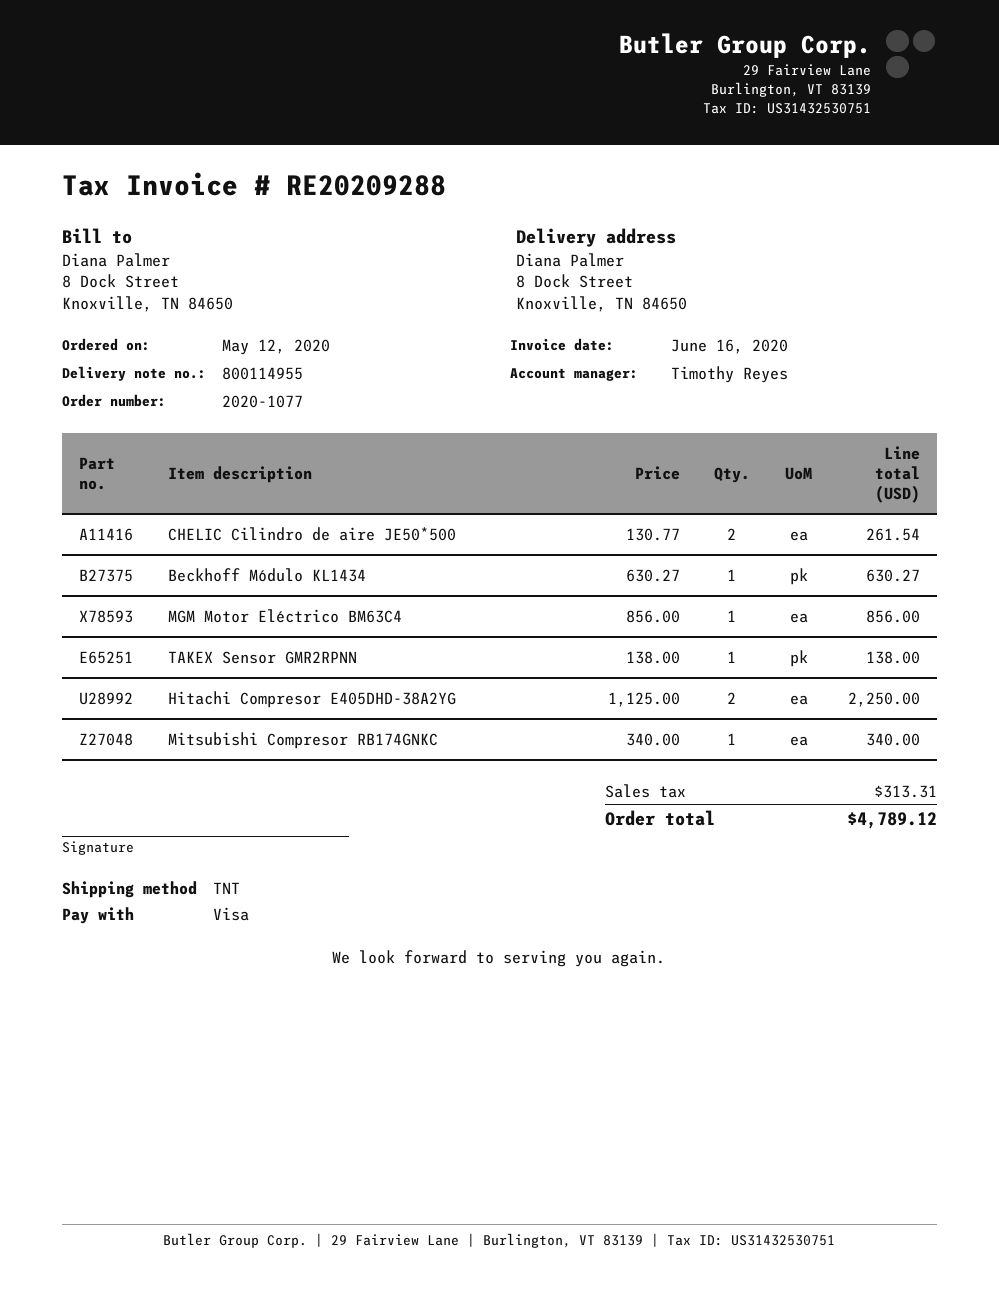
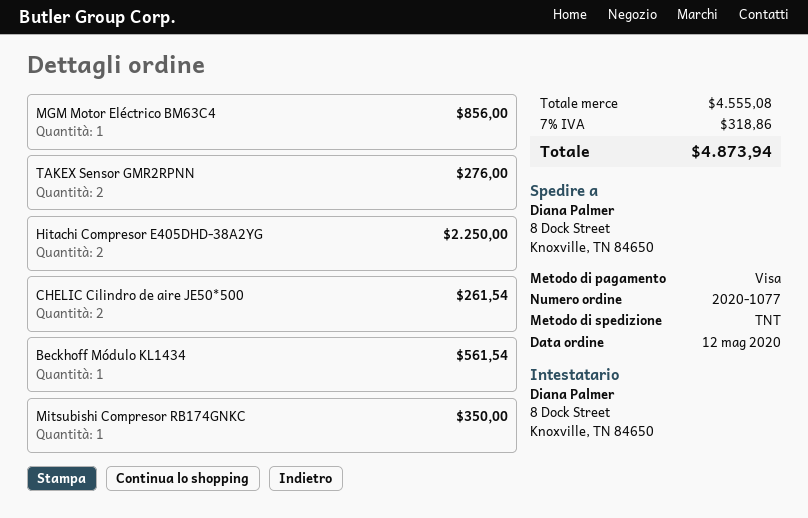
Beckhoff Módulo KL1434: 1 for 630.27 -> 1 for 561.54
TAKEX Sensor GMR2RPNN: 1 for 138.00 -> 2 for 276.00
Mitsubishi Compresor RB174GNKC: 1 for 340.00 -> 1 for 350.00
tax: 313.31 -> 318.86
total: 4789.12 -> 4873.94

